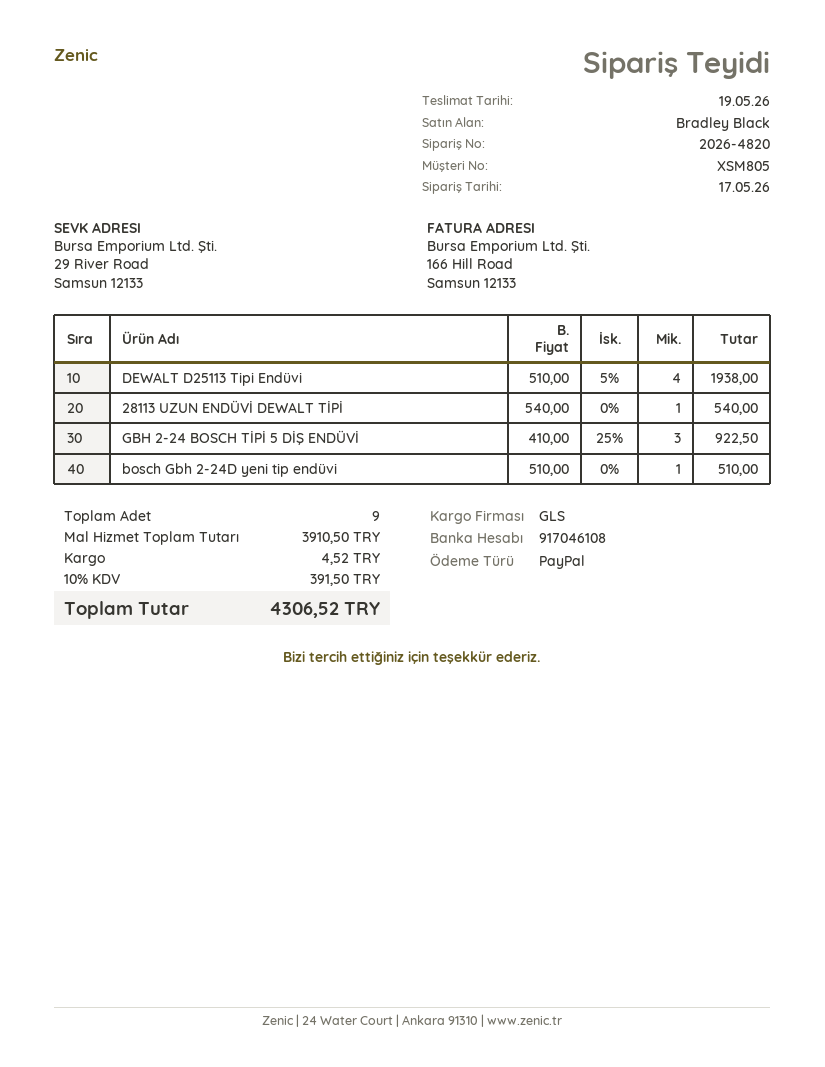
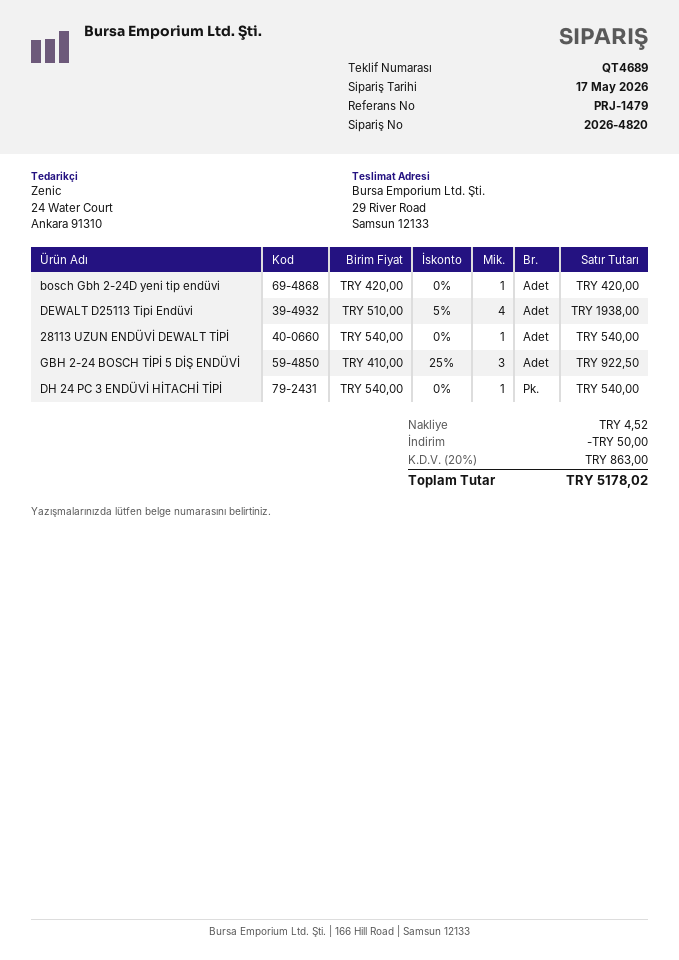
bosch Gbh 2-24D yeni tip endüvi: 1 x 510.00 = 510.00 -> 1 x 420.00 = 420.00
DH 24 PC 3 ENDÜVİ HİTACHİ TİPİ: none -> 1 x 540.00 = 540.00
discount: none -> 50.00
tax: 10% = 391.50 -> 20% = 863.00
total: 4306.52 -> 5178.02

